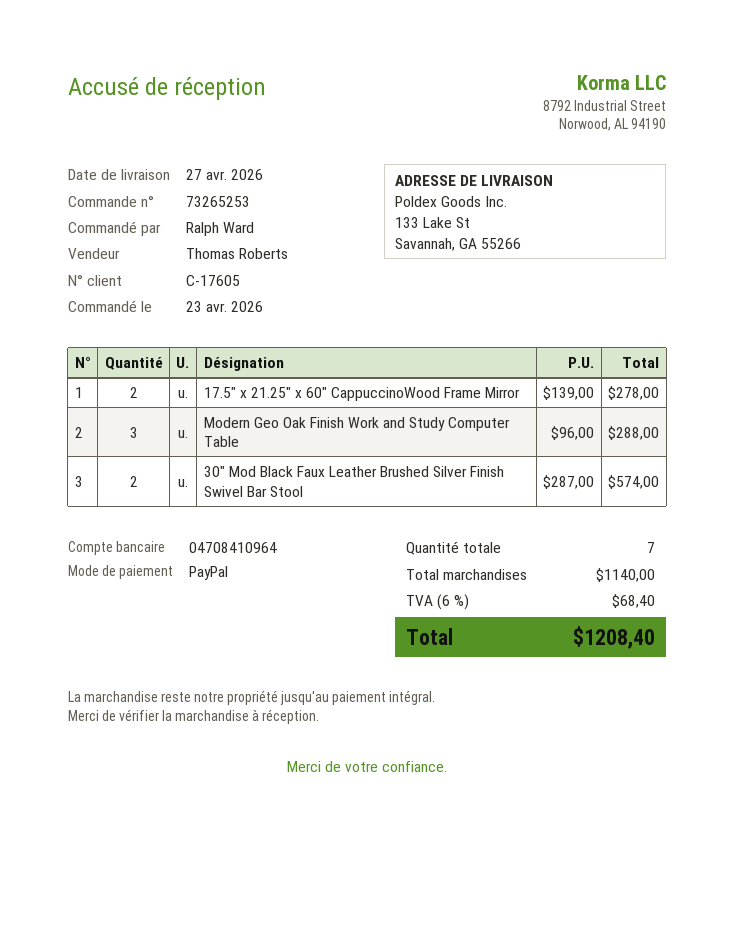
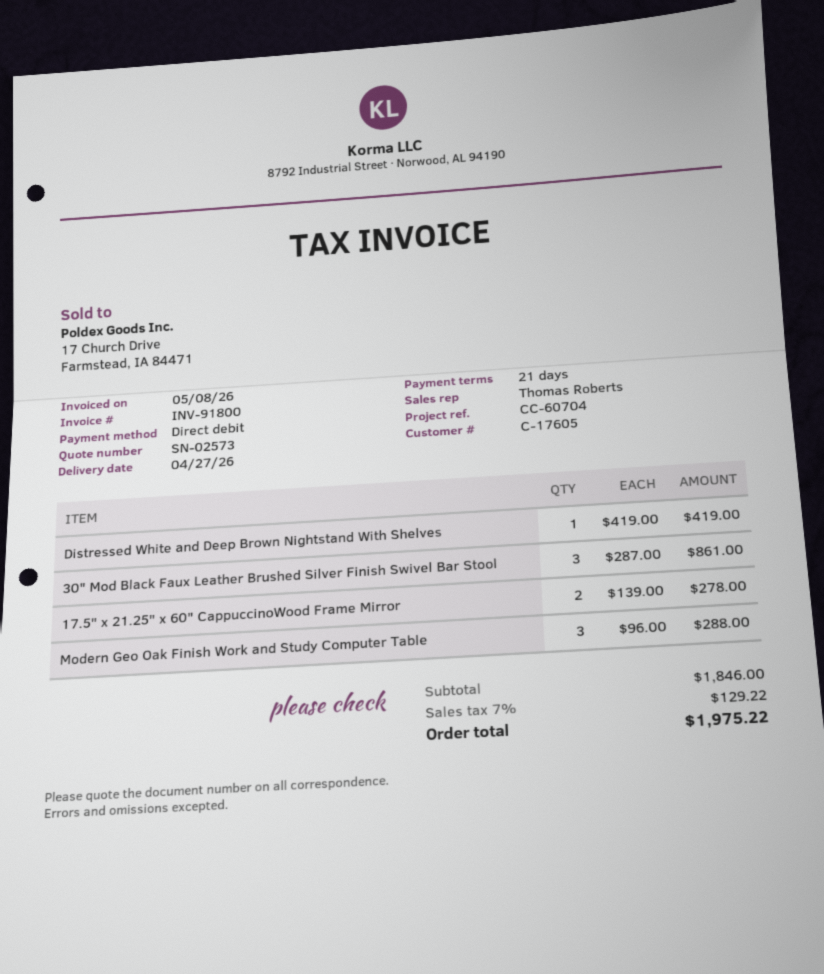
payment method: PayPal -> direct debit
30" Mod Black Faux Leather Brushed Silver Finish Swivel Bar Stool: 2 x 287.00 = 574.00 -> 3 x 287.00 = 861.00
Distressed White and Deep Brown Nightstand With Shelves: none -> 1 x 419.00 = 419.00
subtotal: 1140.00 -> 1846.00
tax: 6% = 68.40 -> 7% = 129.22
total: 1208.40 -> 1975.22

